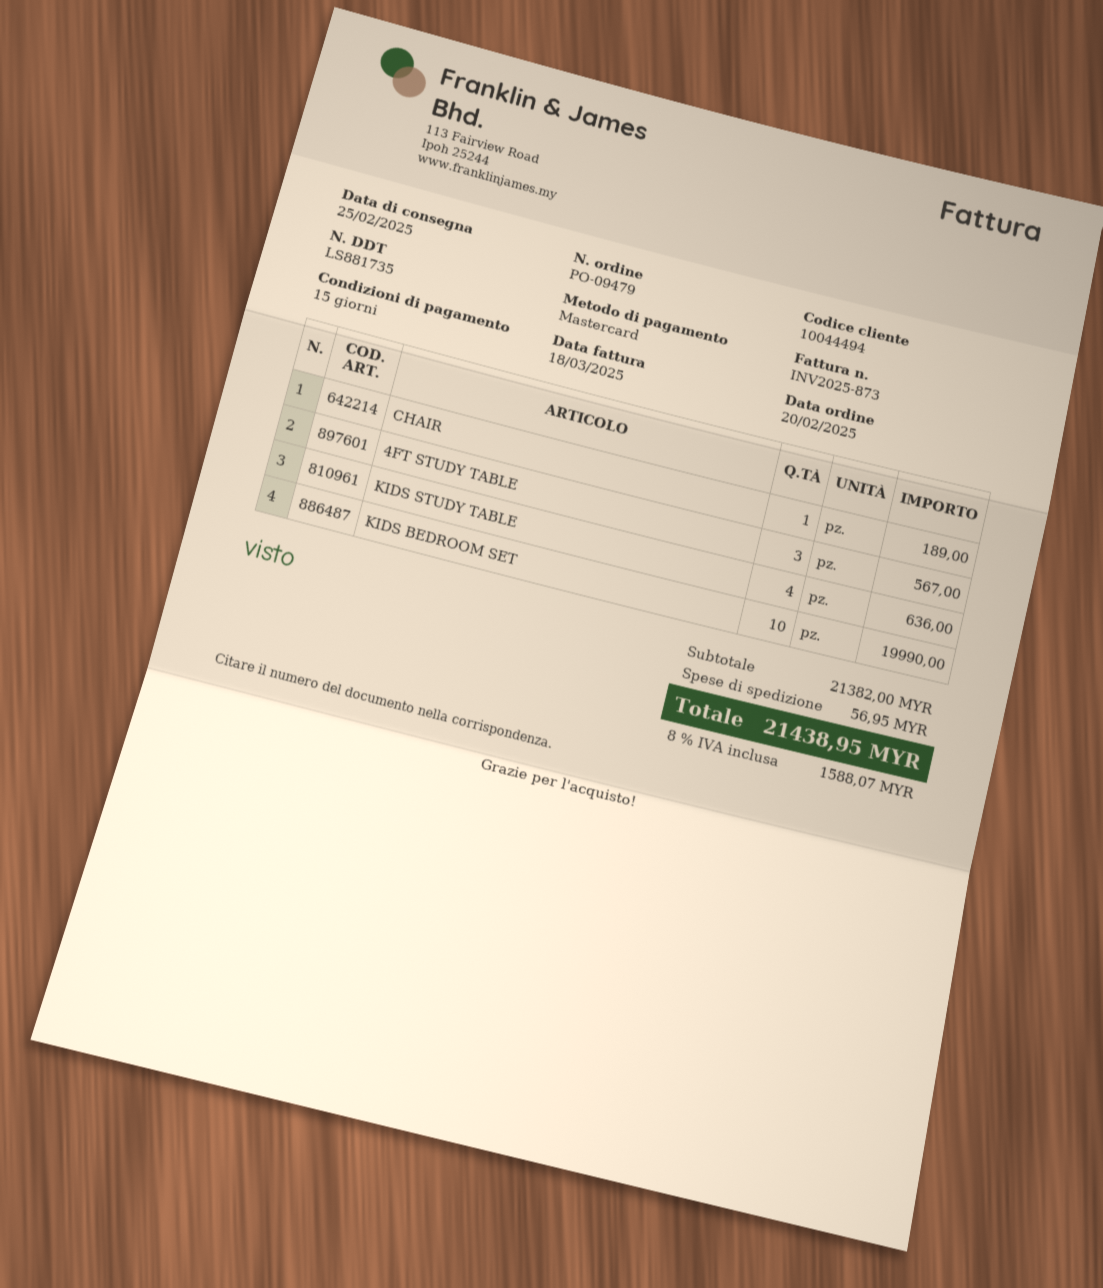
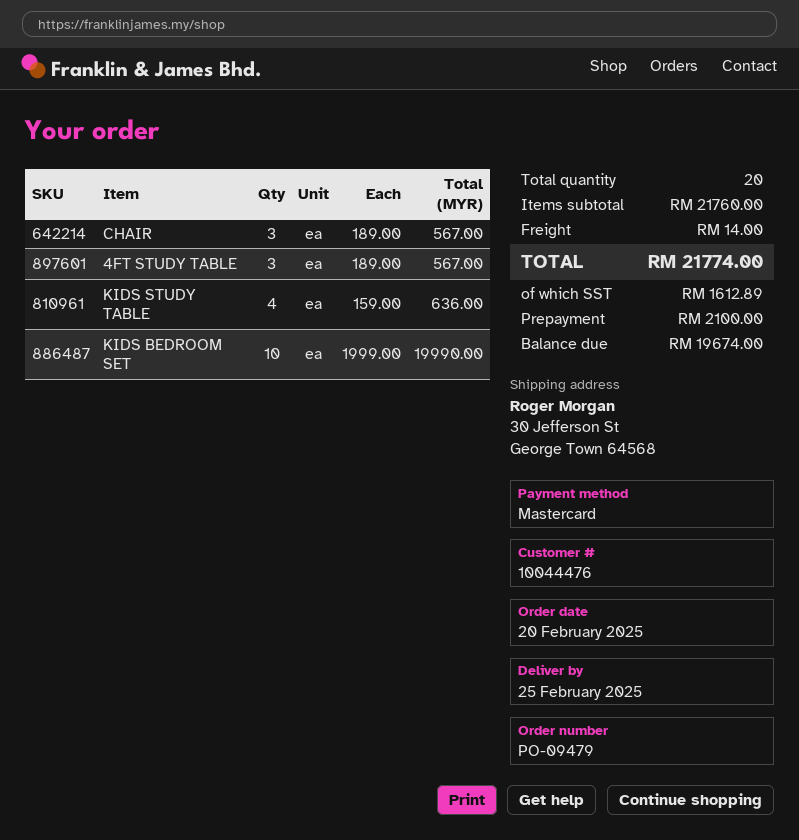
customer number: 10044494 -> 10044476
CHAIR: 1 for 189.00 -> 3 for 567.00
subtotal: 21382.00 -> 21760.00
shipping: 56.95 -> 14.00
tax: 1588.07 -> 1612.89
total: 21438.95 -> 21774.00

